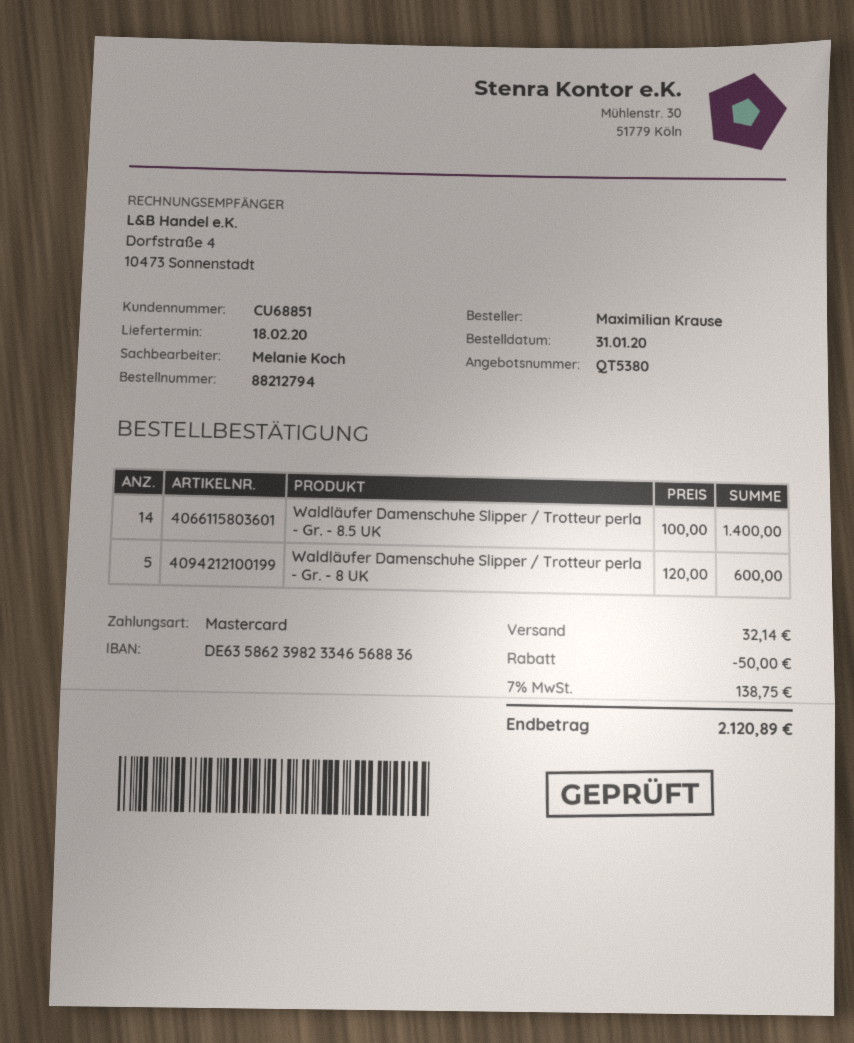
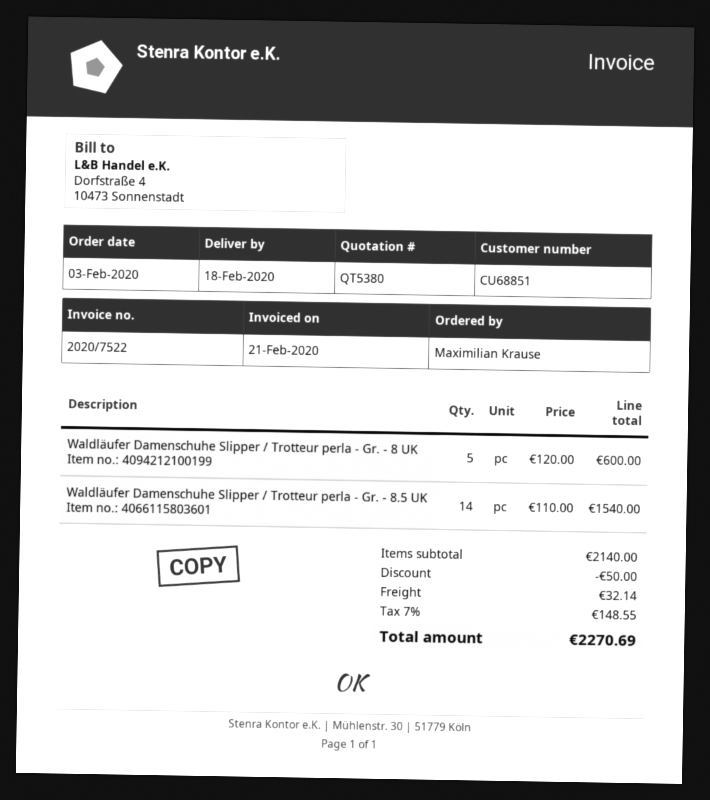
order date: 2020-01-31 -> 2020-02-03
Waldläufer Damenschuhe Slipper / Trotteur perla - Gr. - 8.5 UK: 14 x 100.00 = 1400.00 -> 14 x 110.00 = 1540.00
tax: 7% = 138.75 -> 7% = 148.55
total: 2120.89 -> 2270.69

